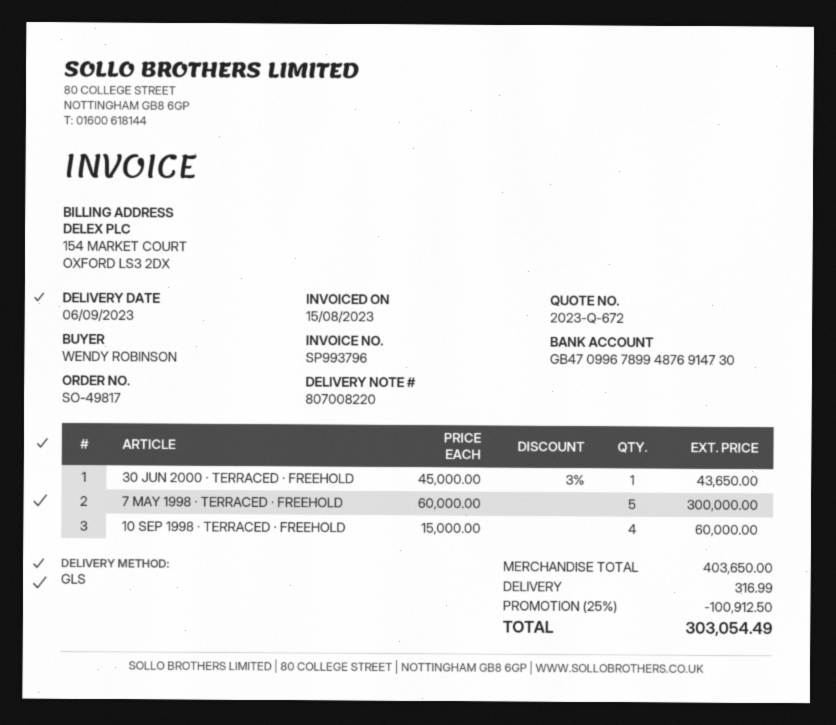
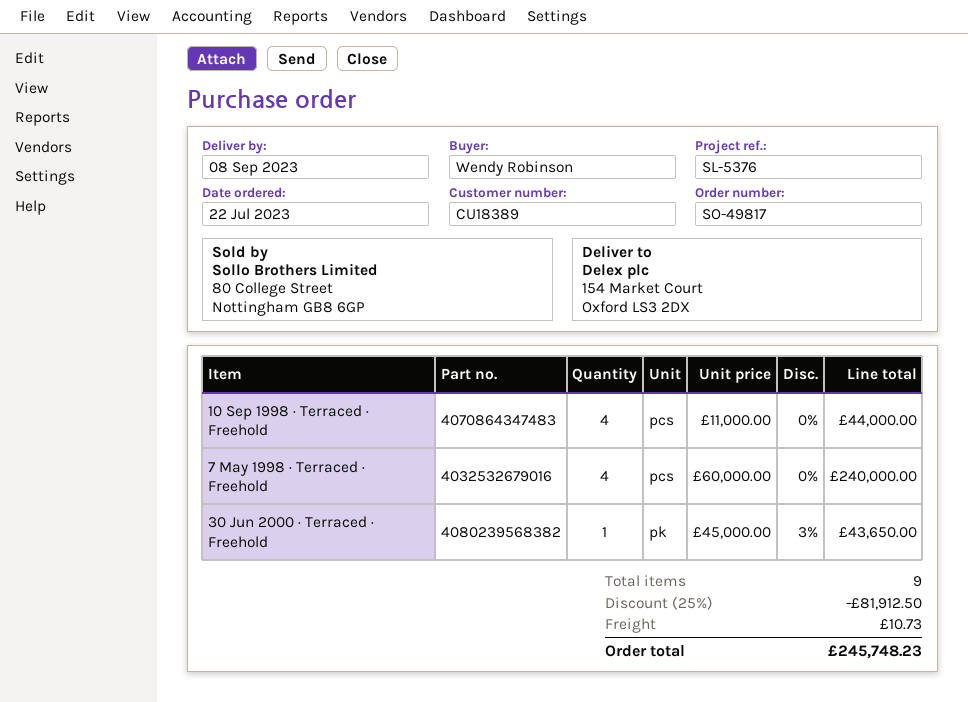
delivery date: 2023-09-06 -> 2023-09-08
7 MAY 1998 · TERRACED · FREEHOLD: 5 x 60000.00 = 300000.00 -> 4 x 60000.00 = 240000.00
10 SEP 1998 · TERRACED · FREEHOLD: 4 x 15000.00 = 60000.00 -> 4 x 11000.00 = 44000.00
discount: 25% = 100912.50 -> 25% = 81912.50
shipping: 316.99 -> 10.73
total: 303054.49 -> 245748.23

